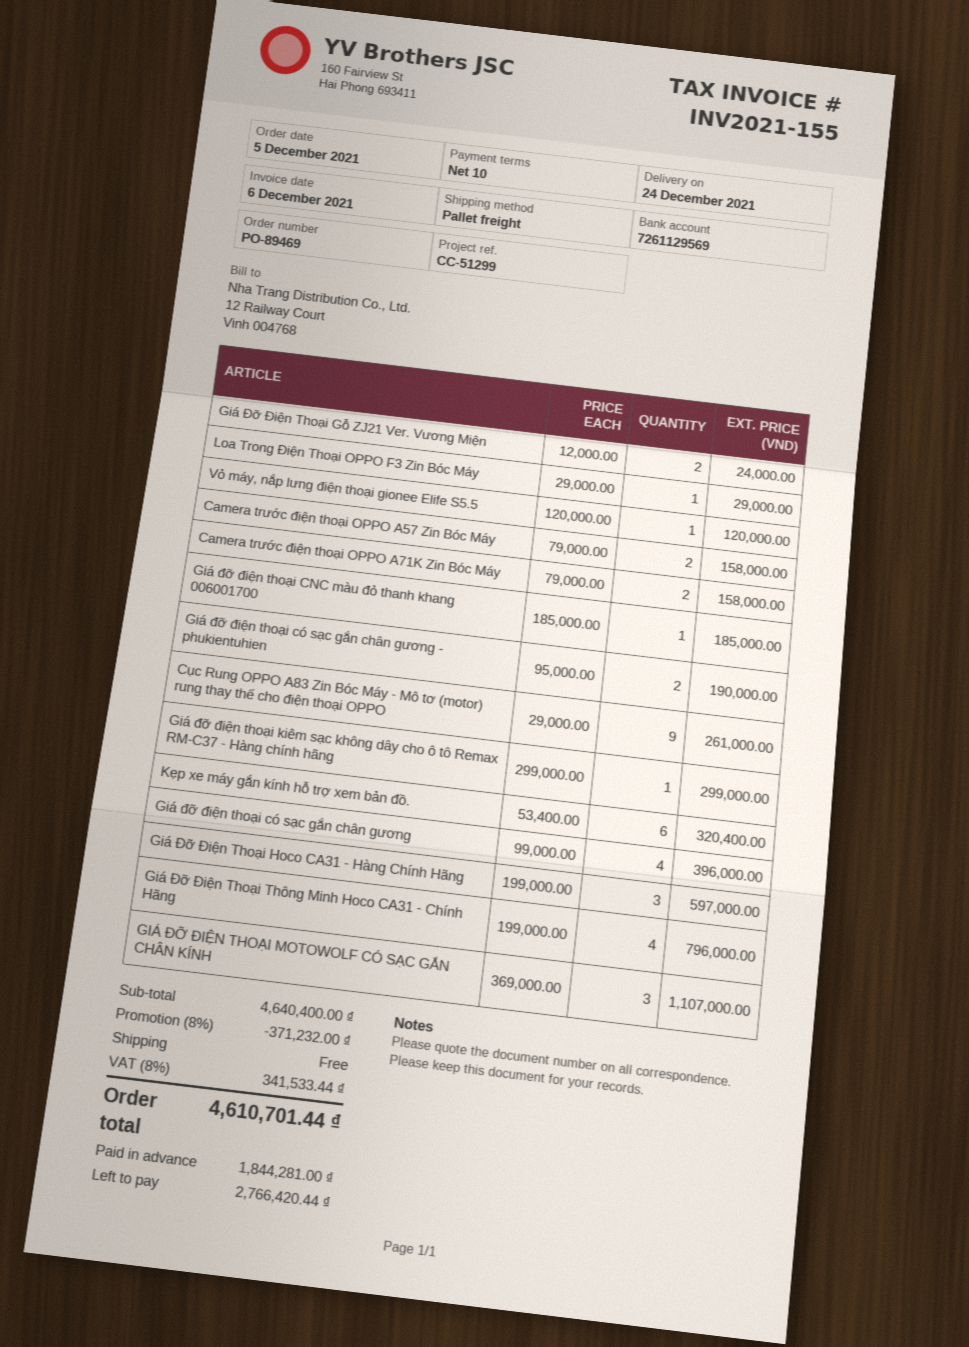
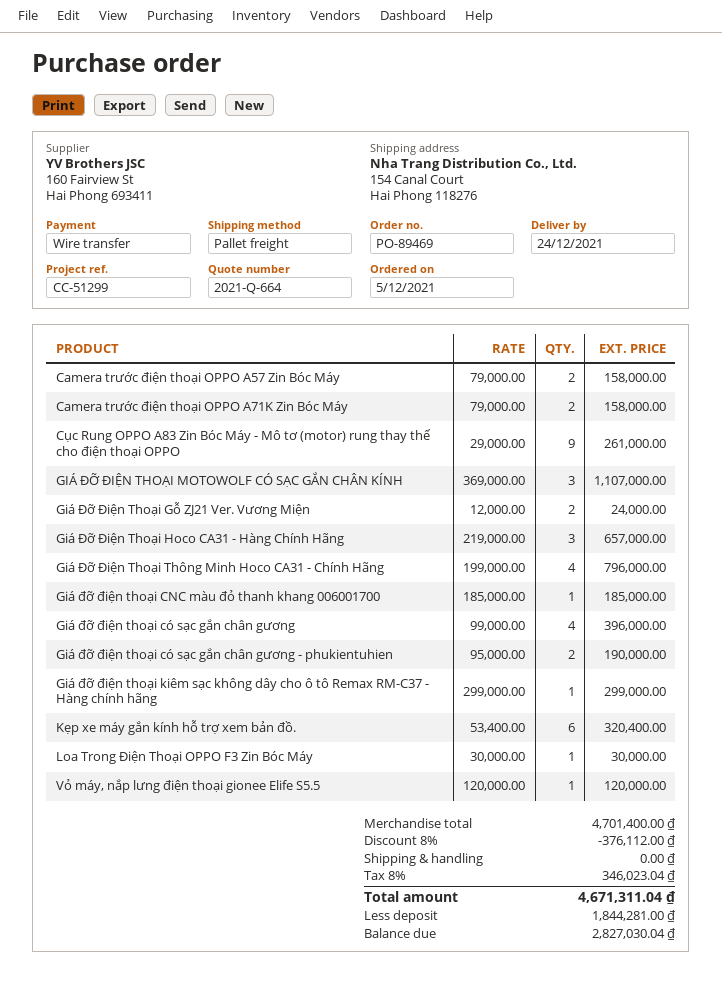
Loa Trong Điện Thoại OPPO F3 Zin Bóc Máy: 1 x 29000.00 = 29000.00 -> 1 x 30000.00 = 30000.00
Giá Đỡ Điện Thoại Hoco CA31 - Hàng Chính Hãng: 3 x 199000.00 = 597000.00 -> 3 x 219000.00 = 657000.00
subtotal: 4640400.00 -> 4701400.00
discount: 8% = 371232.00 -> 8% = 376112.00
tax: 8% = 341533.44 -> 8% = 346023.04
total: 4610701.44 -> 4671311.04
balance: 2766420.44 -> 2827030.04

